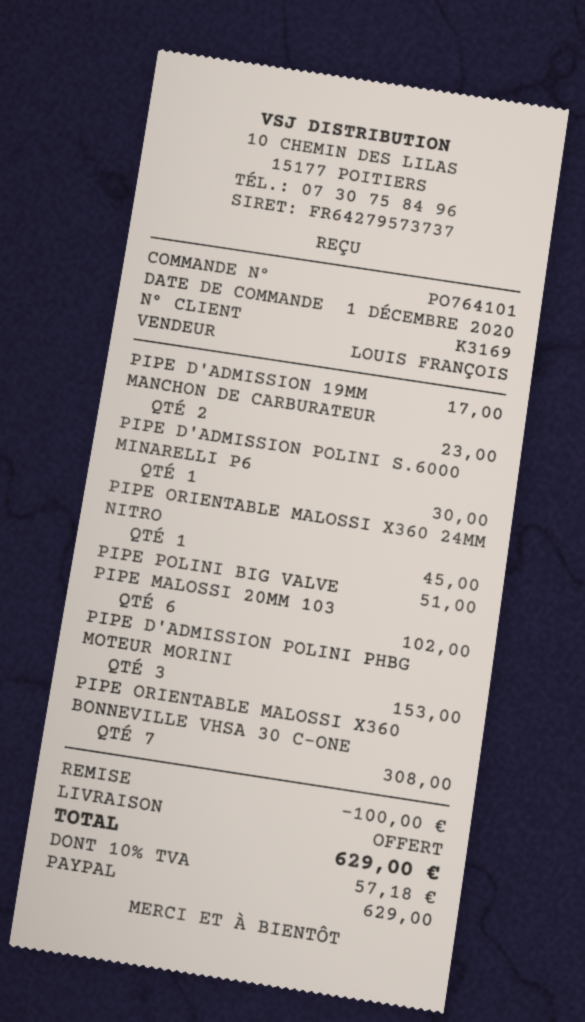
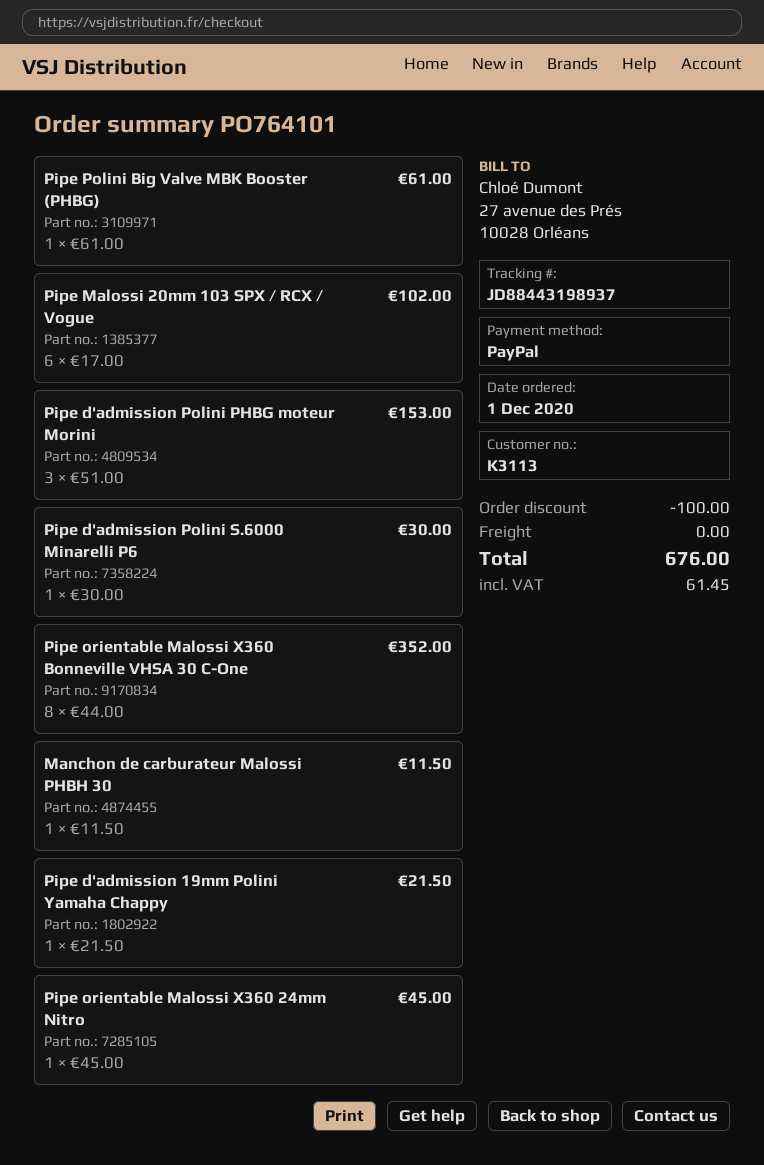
customer number: K3169 -> K3113
PIPE D'ADMISSION 19MM: 1 for 17.00 -> 1 for 21.50
MANCHON DE CARBURATEUR: 2 for 23.00 -> 1 for 11.50
PIPE POLINI BIG VALVE: 1 for 51.00 -> 1 for 61.00
PIPE ORIENTABLE MALOSSI X360 BONNEVILLE VHSA 30 C-ONE: 7 for 308.00 -> 8 for 352.00
tax: 57.18 -> 61.45
total: 629.00 -> 676.00

